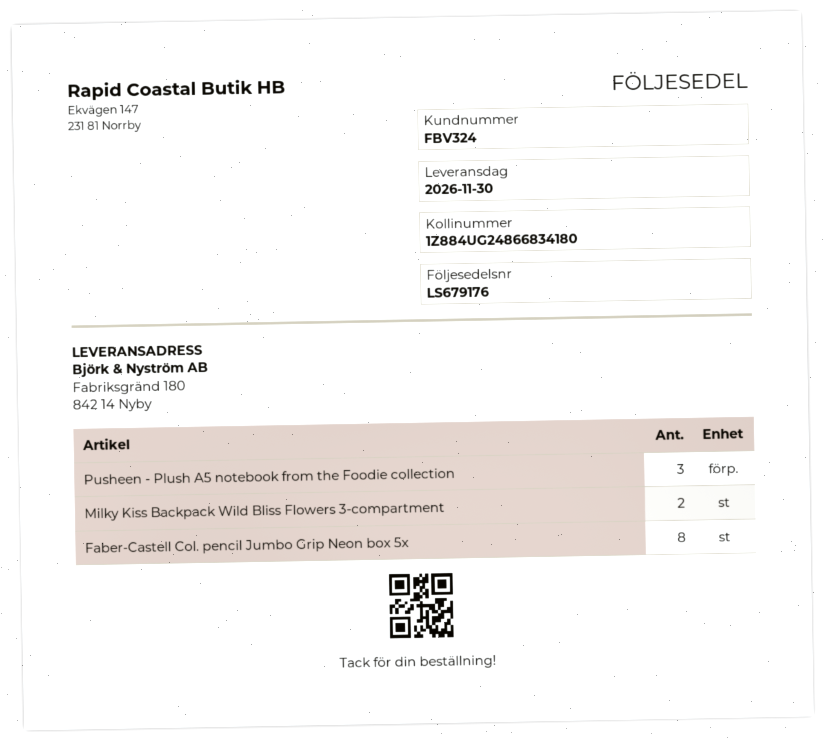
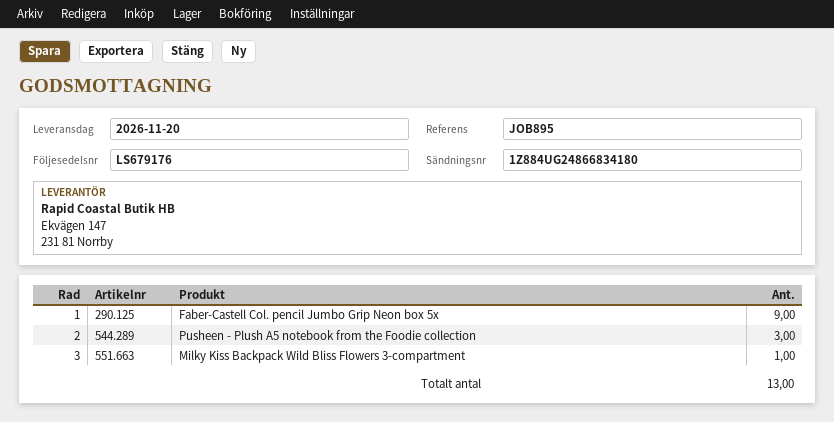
delivery date: 2026-11-30 -> 2026-11-20
Milky Kiss Backpack Wild Bliss Flowers 3-compartment: 2 -> 1
Faber-Castell Col. pencil Jumbo Grip Neon box 5x: 8 -> 9

